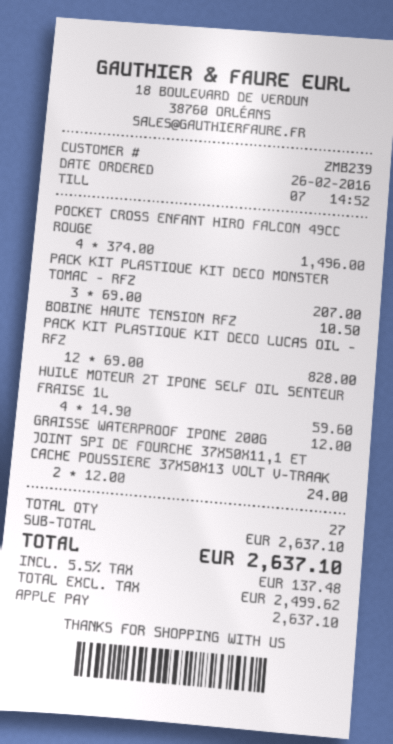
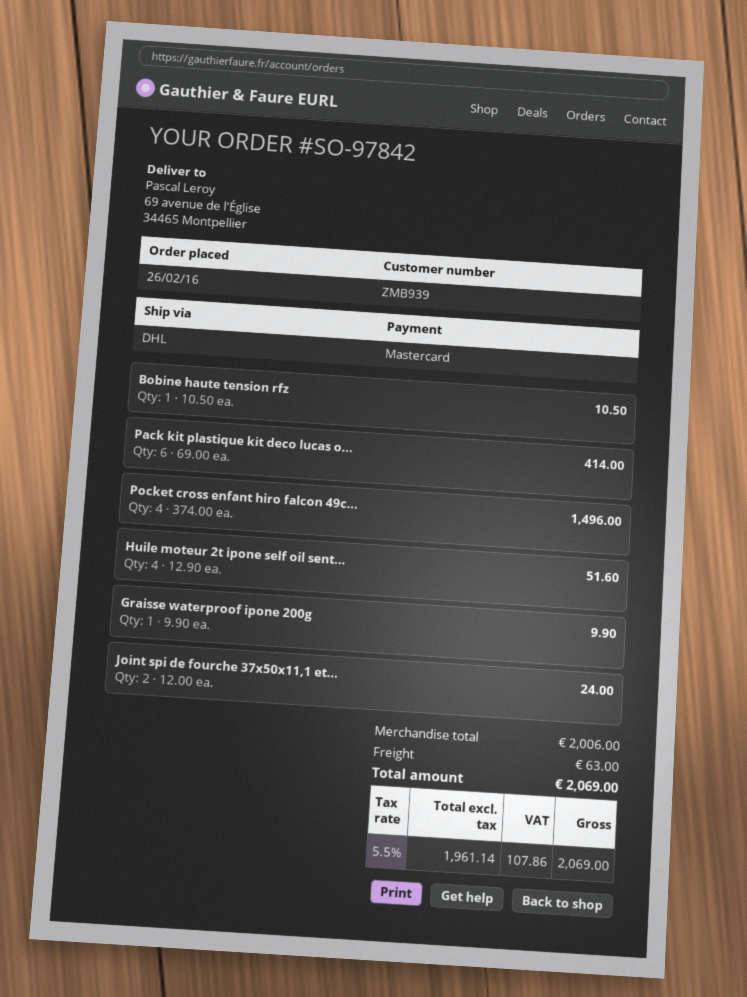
customer number: ZMB239 -> ZMB939
payment method: Apple Pay -> Mastercard
PACK KIT PLASTIQUE KIT DECO MONSTER TOMAC - RFZ: 3 x 69.00 = 207.00 -> none
PACK KIT PLASTIQUE KIT DECO LUCAS OIL - RFZ: 12 x 69.00 = 828.00 -> 6 x 69.00 = 414.00
HUILE MOTEUR 2T IPONE SELF OIL SENTEUR FRAISE 1L: 4 x 14.90 = 59.60 -> 4 x 12.90 = 51.60
GRAISSE WATERPROOF IPONE 200G: 1 x 12.00 = 12.00 -> 1 x 9.90 = 9.90
subtotal: 2637.10 -> 2006.00
shipping: none -> 63.00
net: 2499.62 -> 1961.14
tax: 5.5% = 137.48 -> 5.5% = 107.86
total: 2637.10 -> 2069.00

